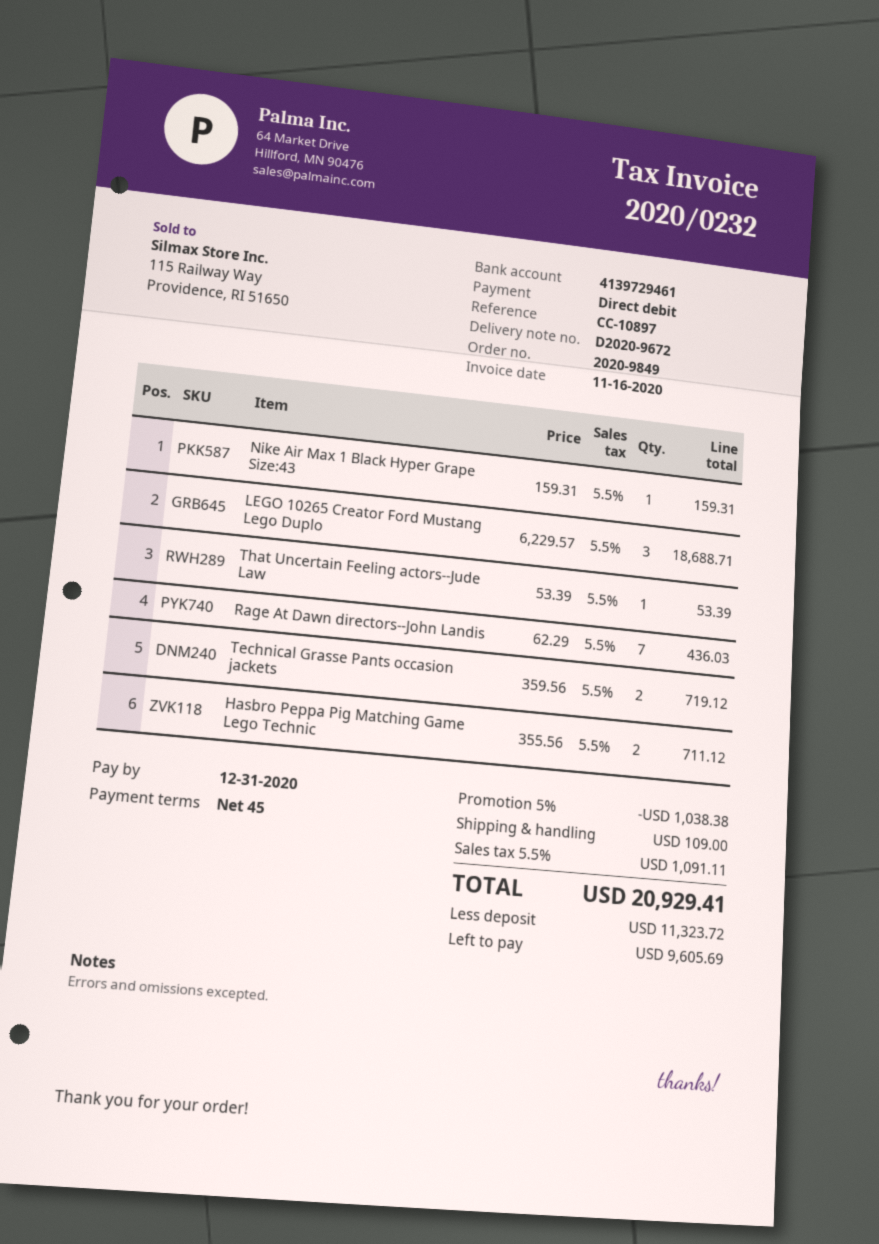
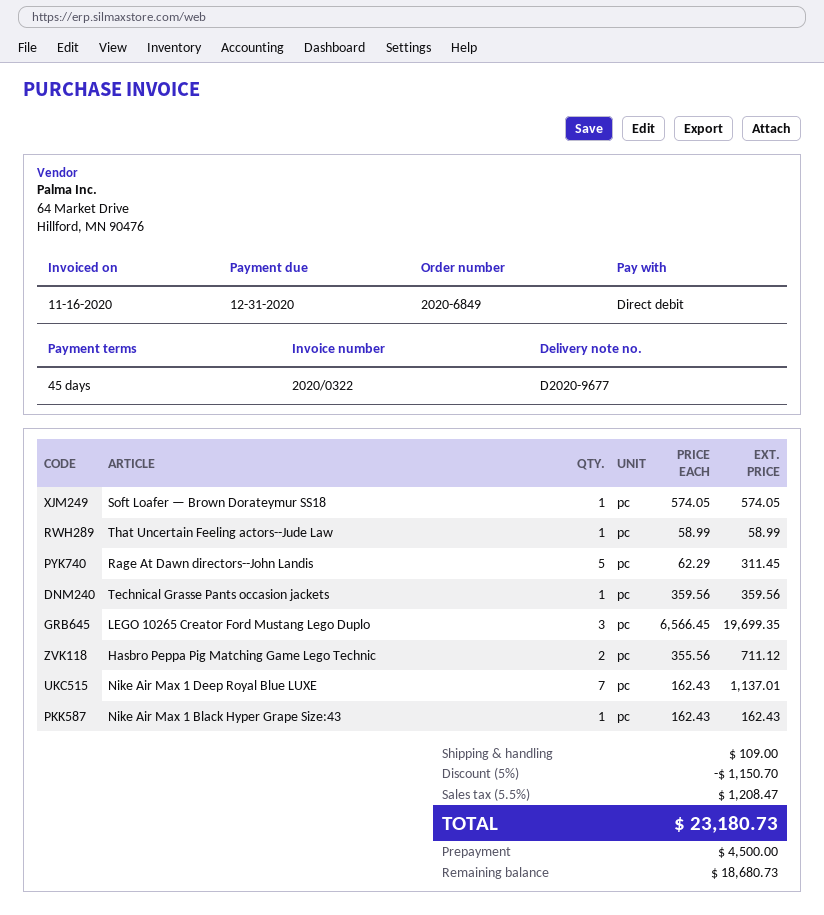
order number: 2020-9849 -> 2020-6849
delivery note number: D2020-9672 -> D2020-9677
invoice number: 2020/0232 -> 2020/0322
Nike Air Max 1 Black Hyper Grape Size:43: 1 x 159.31 = 159.31 -> 1 x 162.43 = 162.43
LEGO 10265 Creator Ford Mustang Lego Duplo: 3 x 6229.57 = 18688.71 -> 3 x 6566.45 = 19699.35
That Uncertain Feeling actors--Jude Law: 1 x 53.39 = 53.39 -> 1 x 58.99 = 58.99
Rage At Dawn directors--John Landis: 7 x 62.29 = 436.03 -> 5 x 62.29 = 311.45
Technical Grasse Pants occasion jackets: 2 x 359.56 = 719.12 -> 1 x 359.56 = 359.56
Soft Loafer — Brown Dorateymur SS18: none -> 1 x 574.05 = 574.05
Nike Air Max 1 Deep Royal Blue LUXE: none -> 7 x 162.43 = 1137.01
discount: 5% = 1038.38 -> 5% = 1150.70
tax: 5.5% = 1091.11 -> 5.5% = 1208.47
total: 20929.41 -> 23180.73
deposit: 11323.72 -> 4500.00
balance: 9605.69 -> 18680.73

